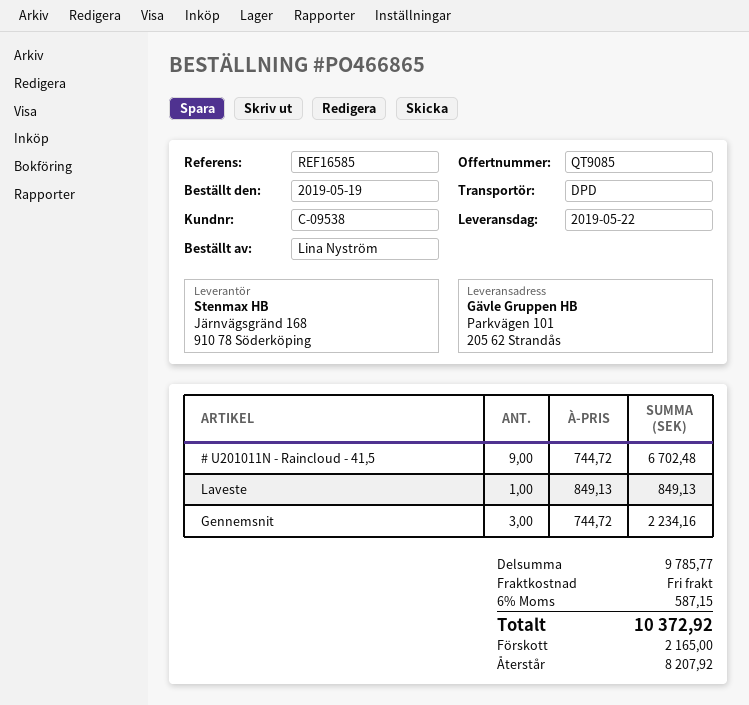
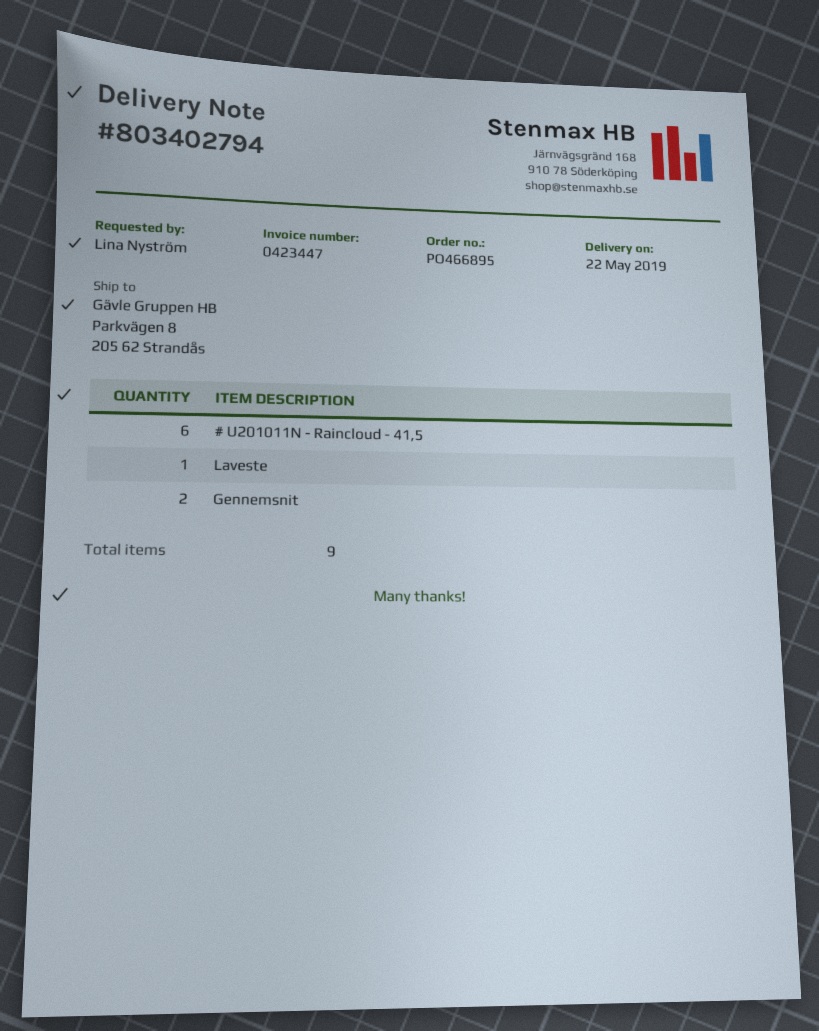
order number: PO466865 -> PO466895
ship to: Parkvägen 101, 205 62 Strandås -> Parkvägen 8, 205 62 Strandås
# U201011N - Raincloud - 41,5: 9 -> 6
Gennemsnit: 3 -> 2

